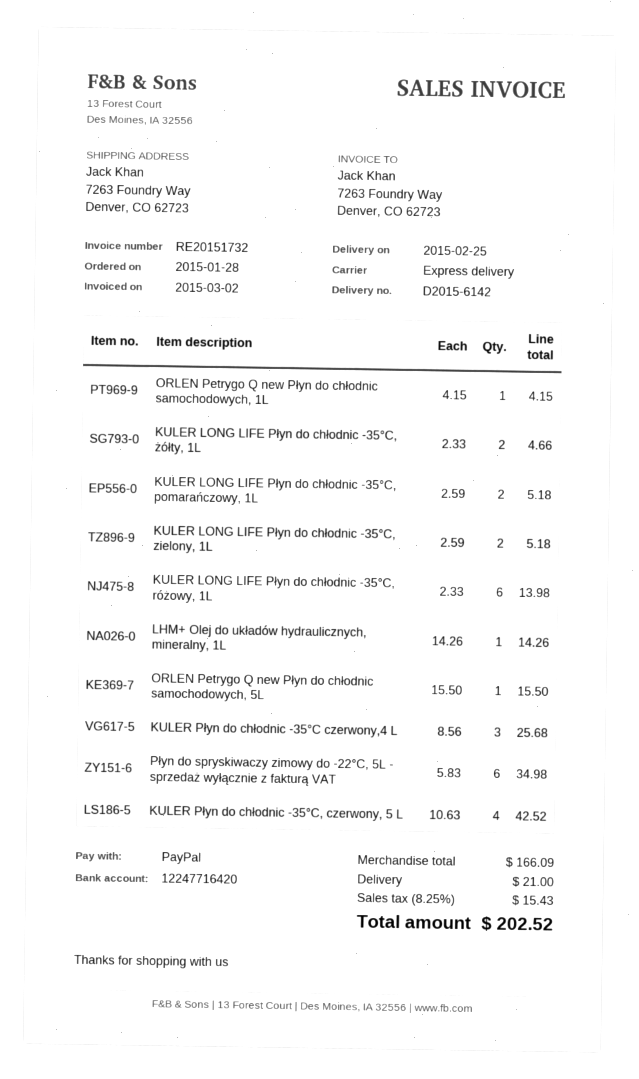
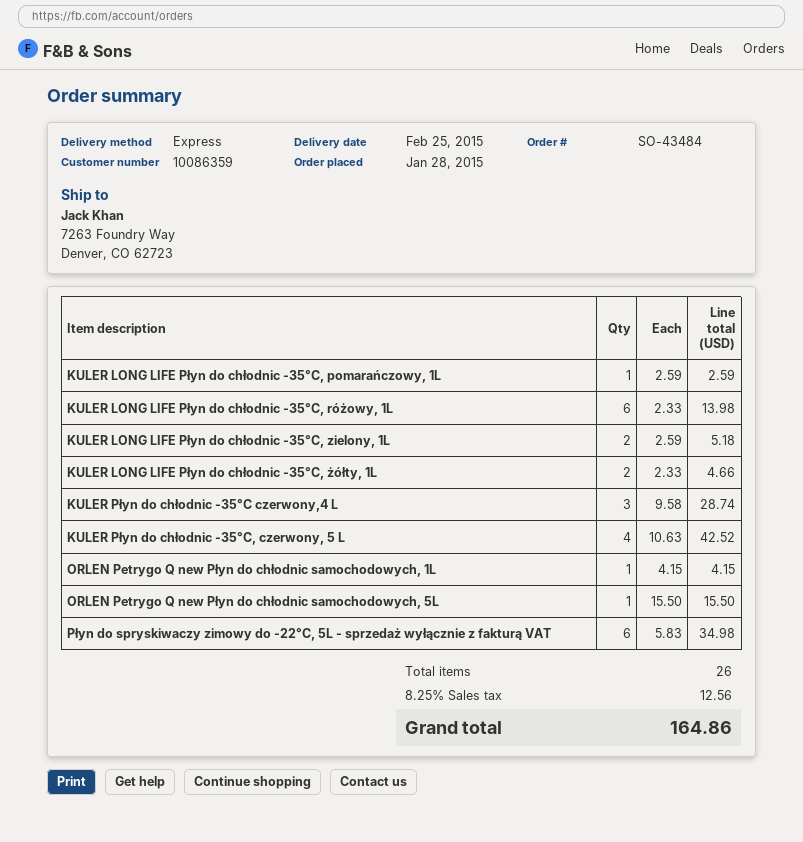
KULER LONG LIFE Płyn do chłodnic -35°C, pomarańczowy, 1L: 2 x 2.59 = 5.18 -> 1 x 2.59 = 2.59
LHM+ Olej do układów hydraulicznych, mineralny, 1L: 1 x 14.26 = 14.26 -> none
KULER Płyn do chłodnic -35°C czerwony,4 L: 3 x 8.56 = 25.68 -> 3 x 9.58 = 28.74
shipping: 21.00 -> none
tax: 8.25% = 15.43 -> 8.25% = 12.56
total: 202.52 -> 164.86

